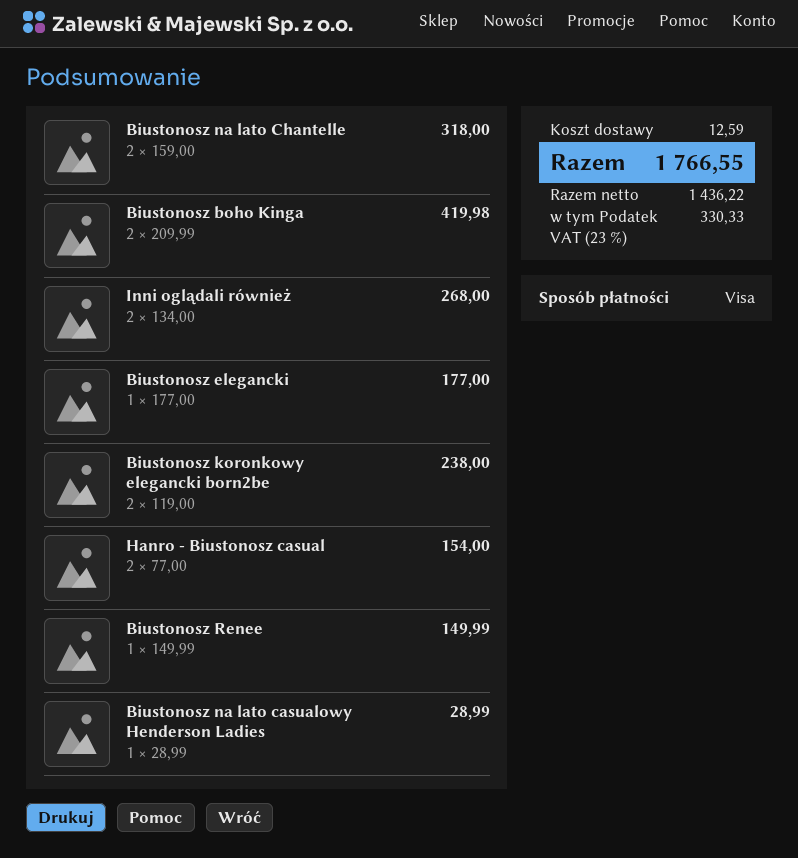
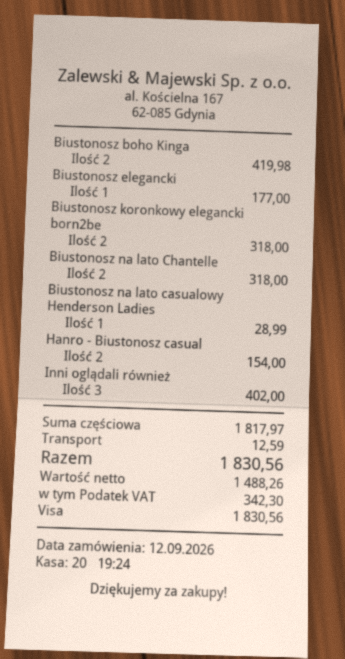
Inni oglądali również: 2 for 268.00 -> 3 for 402.00
Biustonosz koronkowy elegancki born2be: 2 for 238.00 -> 2 for 318.00
Biustonosz Renee: 1 for 149.99 -> none
net: 1436.22 -> 1488.26
tax: 330.33 -> 342.30
total: 1766.55 -> 1830.56

